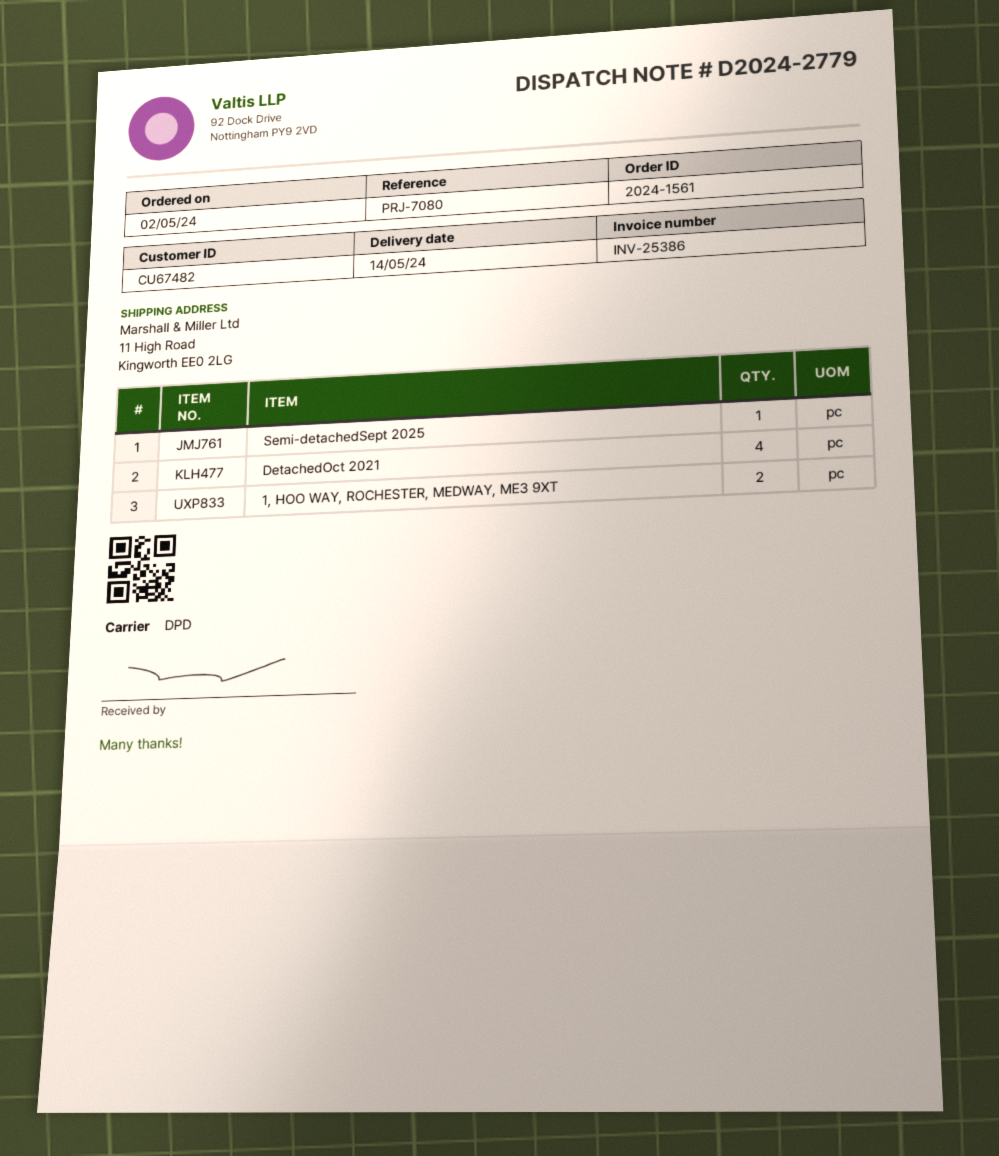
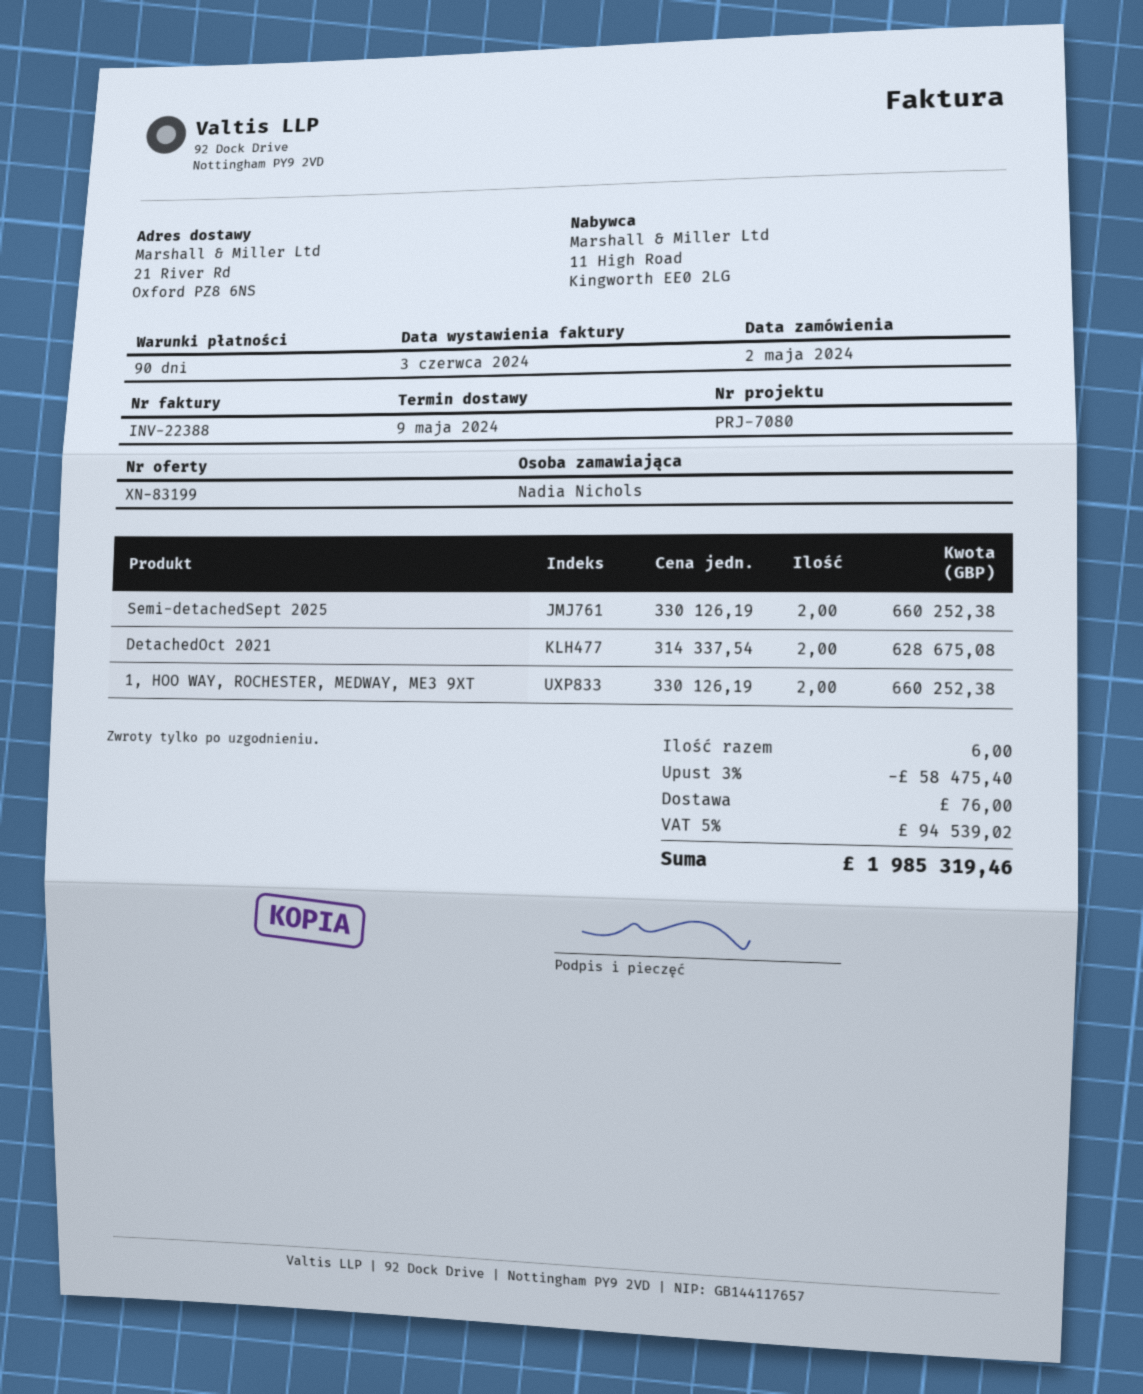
delivery date: 2024-05-14 -> 2024-05-09
invoice number: INV-25386 -> INV-22388
ship to: 11 High Road, Kingworth EE0 2LG -> 21 River Rd, Oxford PZ8 6NS
Semi-detachedSept 2025: 1 -> 2
DetachedOct 2021: 4 -> 2

